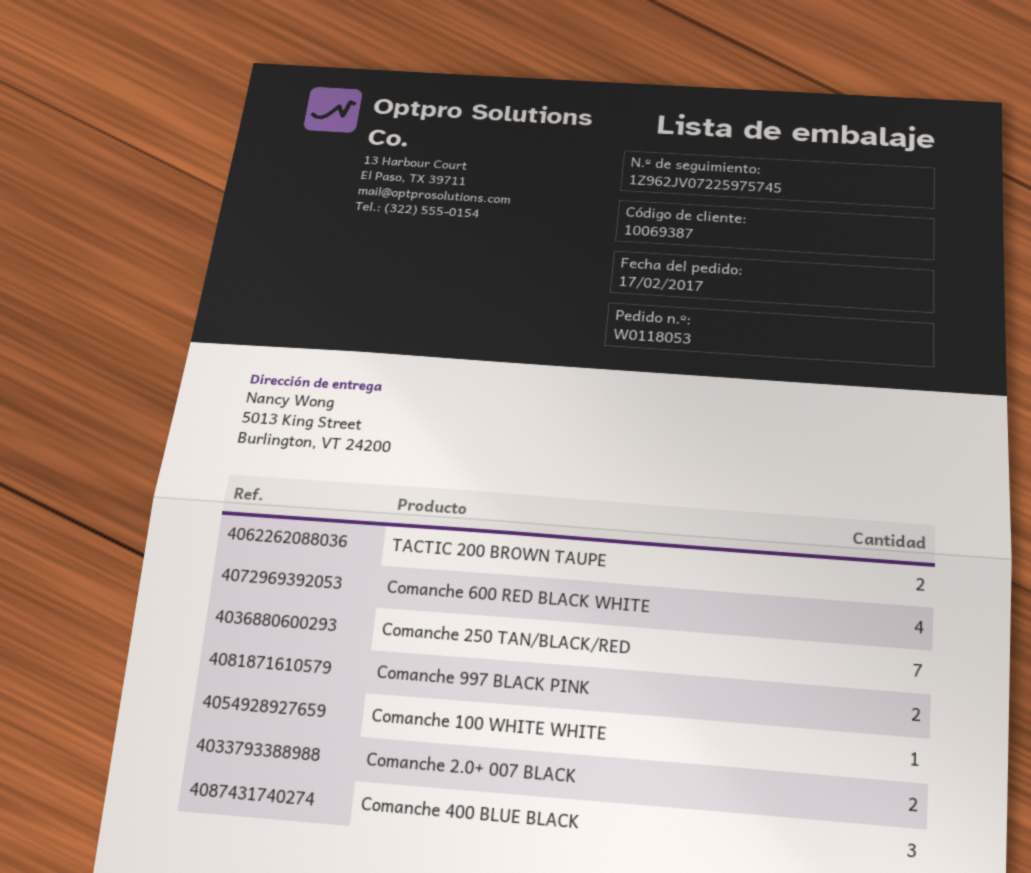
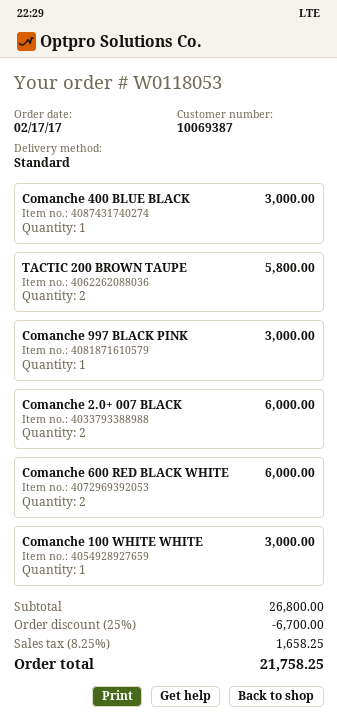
Comanche 600 RED BLACK WHITE: 4 -> 2
Comanche 250 TAN/BLACK/RED: 7 -> none
Comanche 997 BLACK PINK: 2 -> 1
Comanche 400 BLUE BLACK: 3 -> 1

